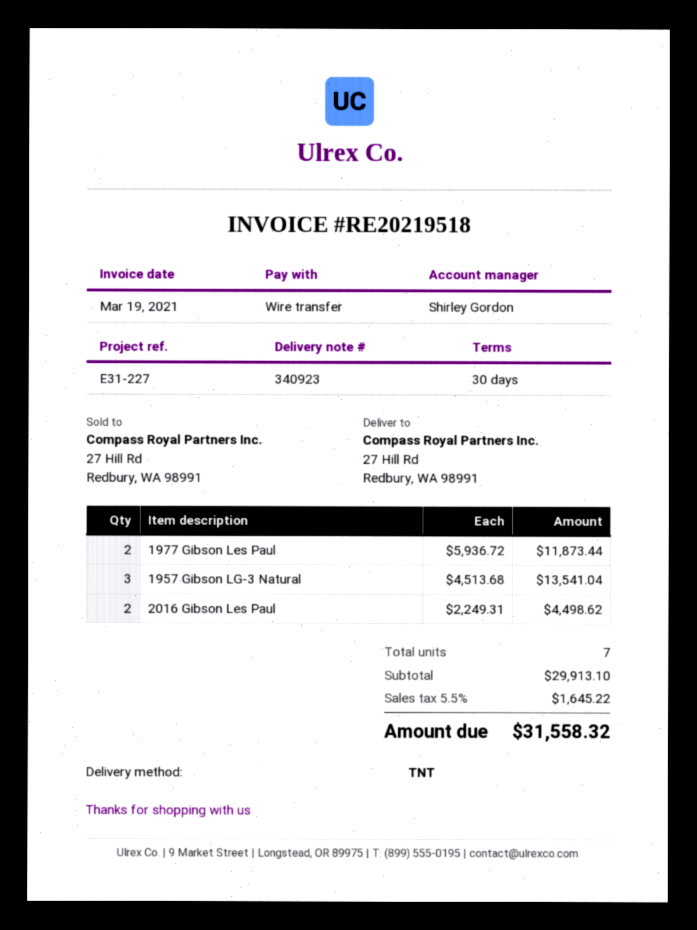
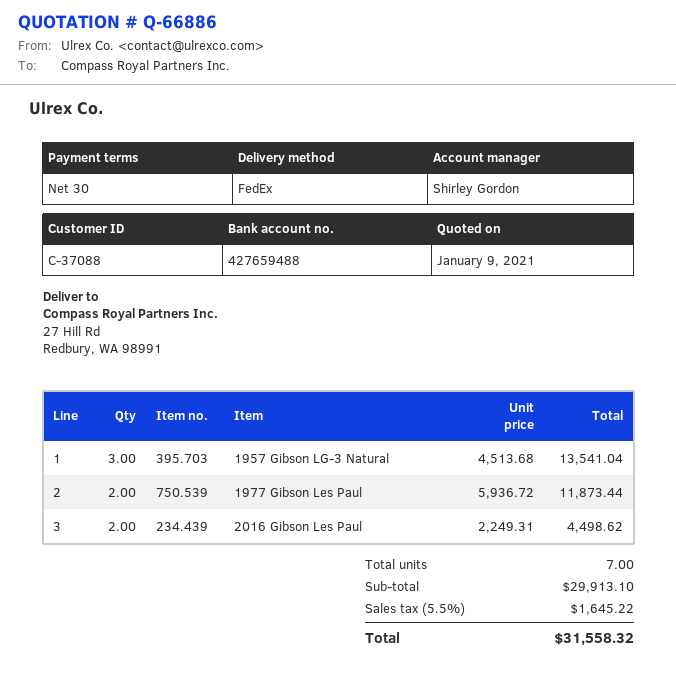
shipping method: TNT -> FedEx

